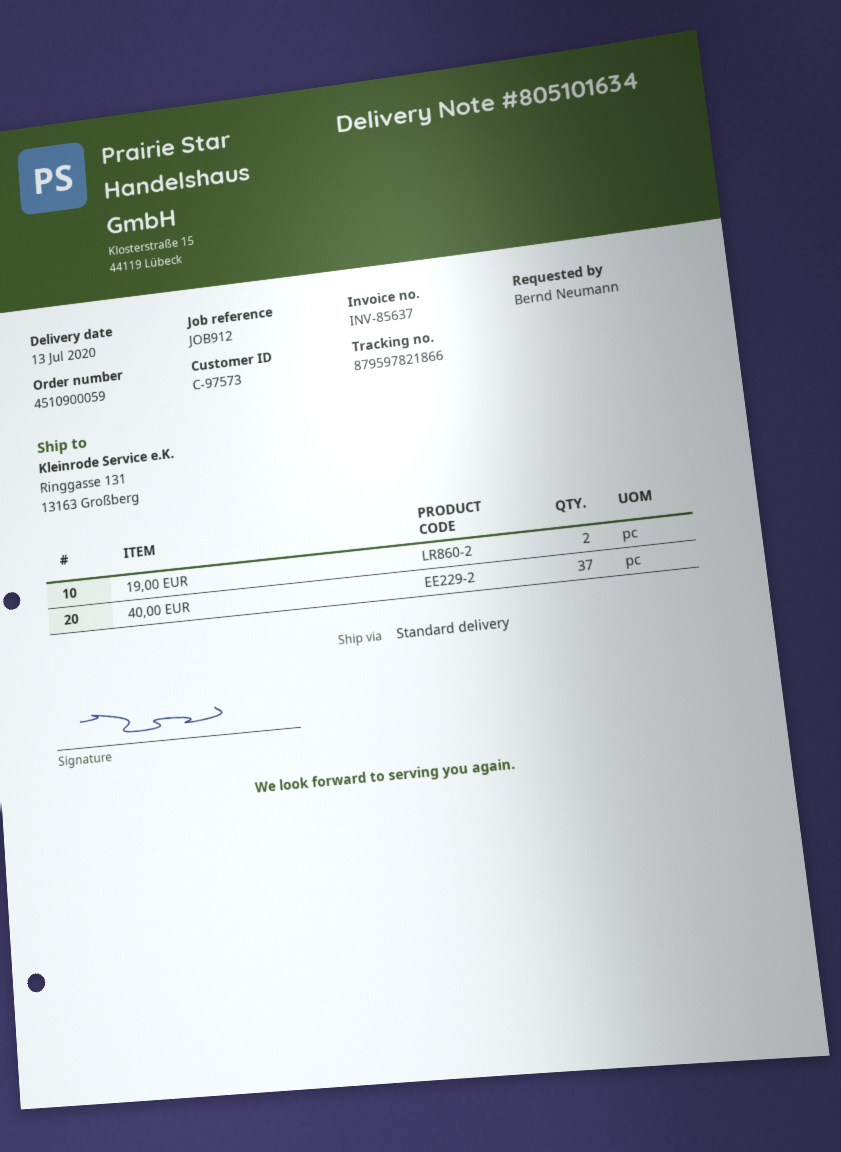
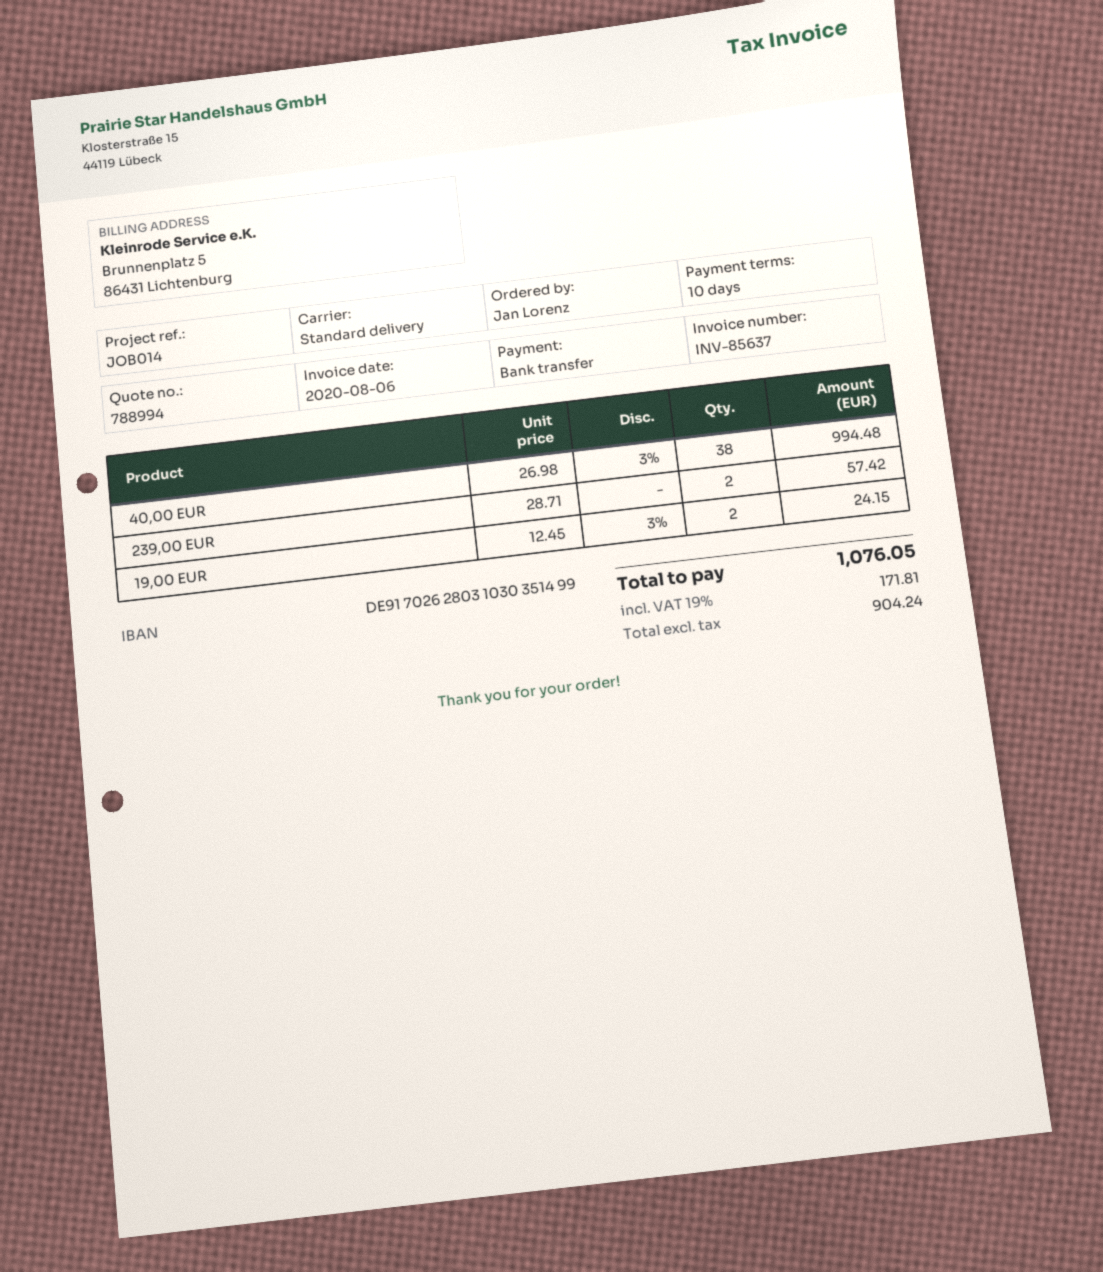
reference: JOB912 -> JOB014
ordered by: Bernd Neumann -> Jan Lorenz
40,00 EUR: 37 -> 38
239,00 EUR: none -> 2

